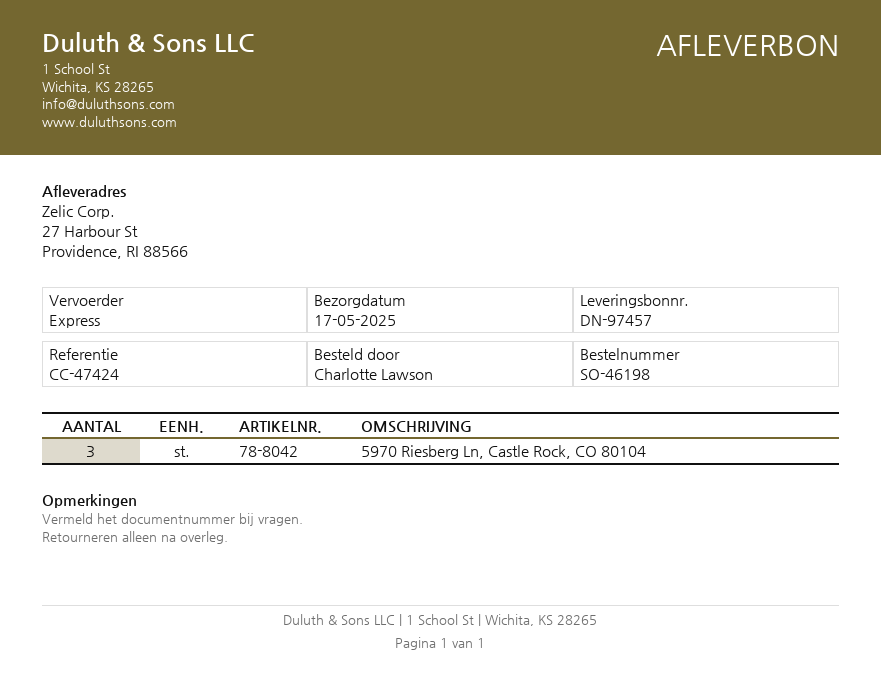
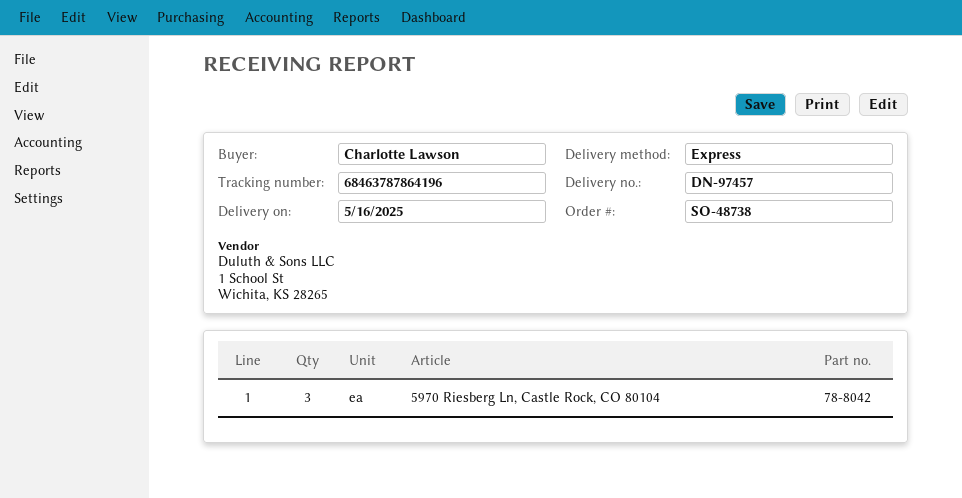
order number: SO-46198 -> SO-48738
delivery date: 2025-05-17 -> 2025-05-16

